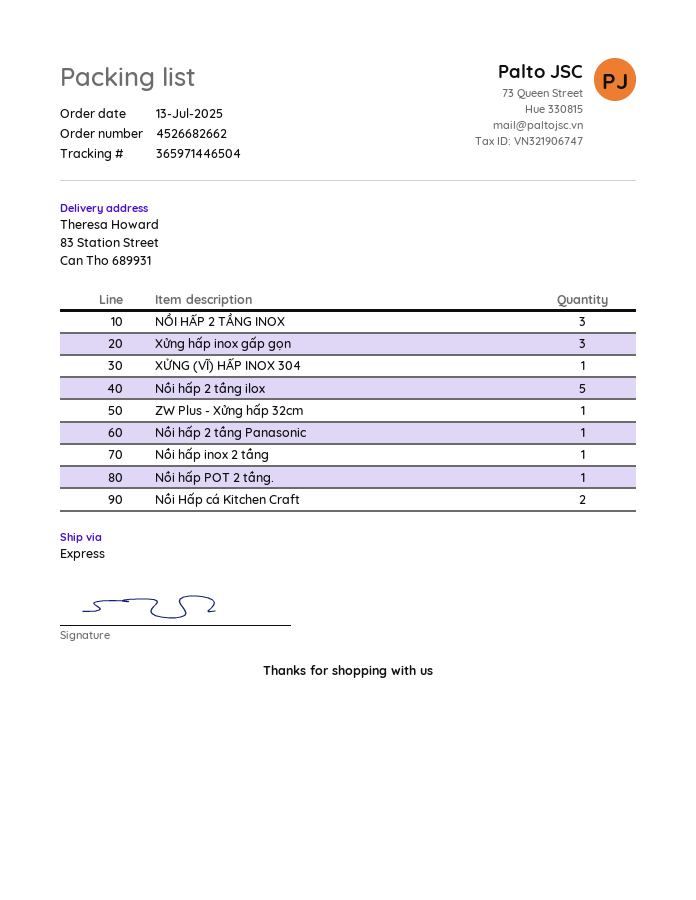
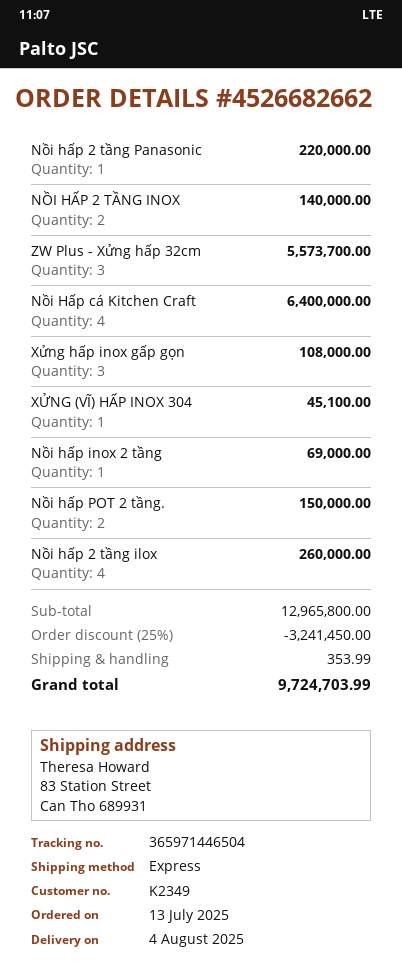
NỒI HẤP 2 TẦNG INOX: 3 -> 2
Nồi hấp 2 tầng ilox: 5 -> 4
ZW Plus - Xửng hấp 32cm: 1 -> 3
Nồi hấp POT 2 tầng.: 1 -> 2
Nồi Hấp cá Kitchen Craft: 2 -> 4

